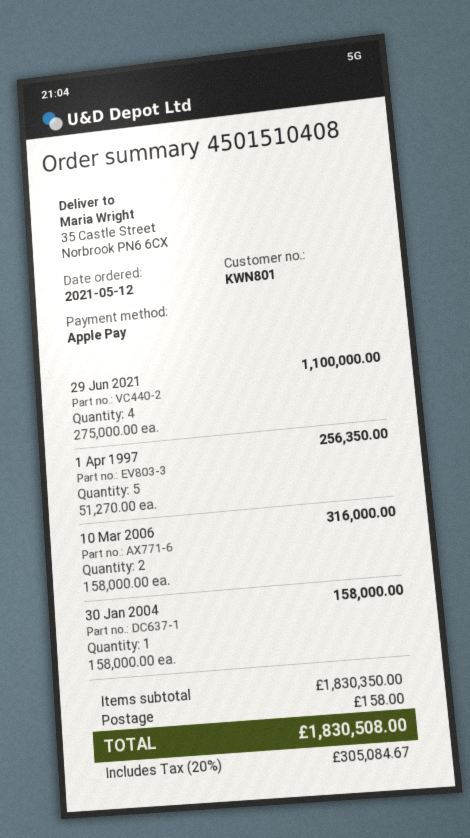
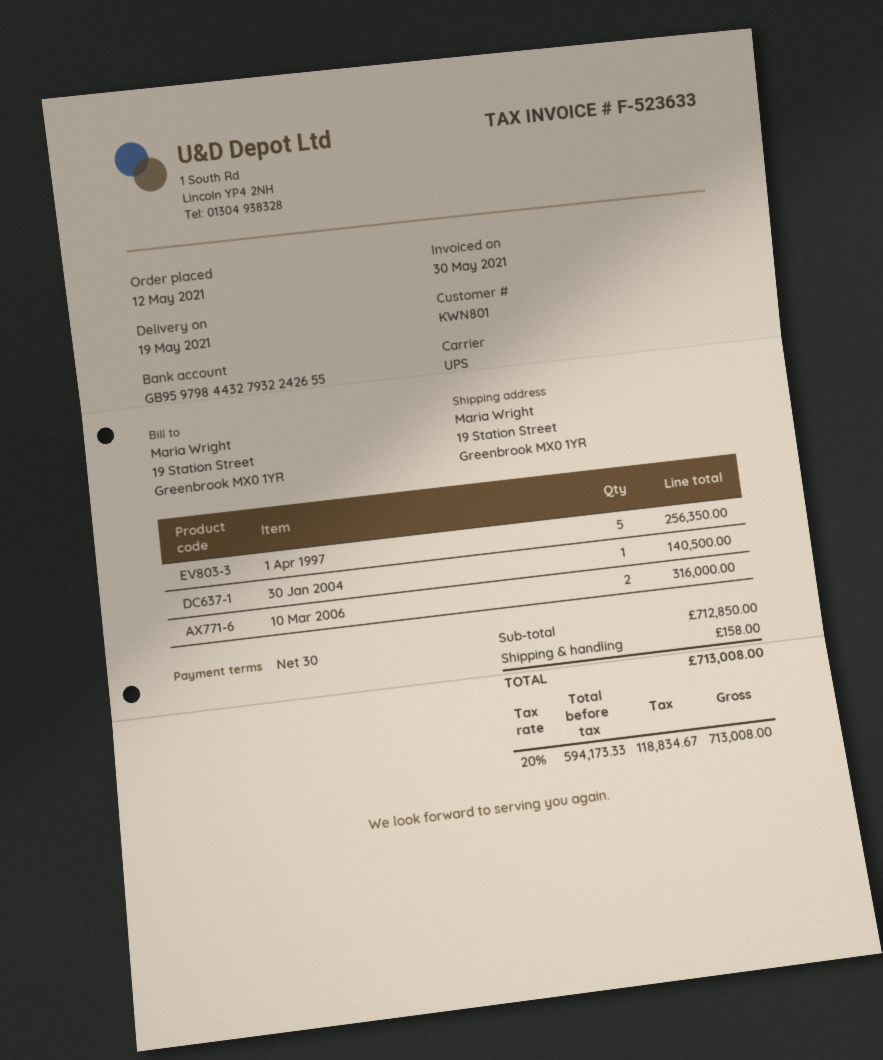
ship to: 35 Castle Street, Norbrook PN6 6CX -> 19 Station Street, Greenbrook MX0 1YR
29 Jun 2021: 4 for 1100000.00 -> none
30 Jan 2004: 1 for 158000.00 -> 1 for 140500.00
subtotal: 1830350.00 -> 712850.00
tax: 20% = 305084.67 -> 20% = 118834.67
total: 1830508.00 -> 713008.00

